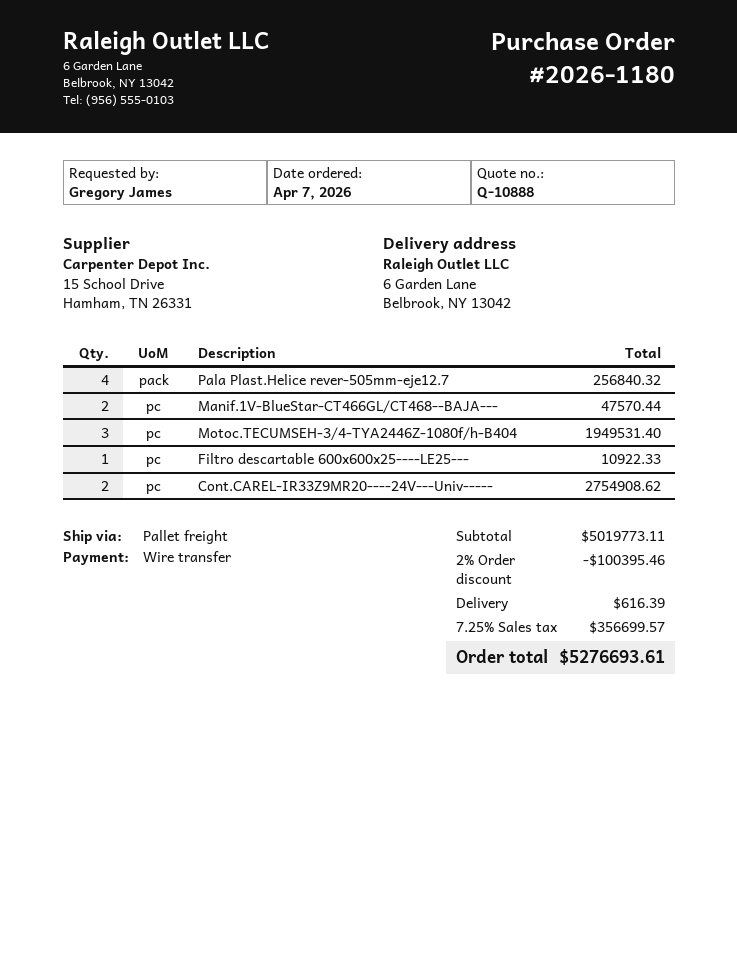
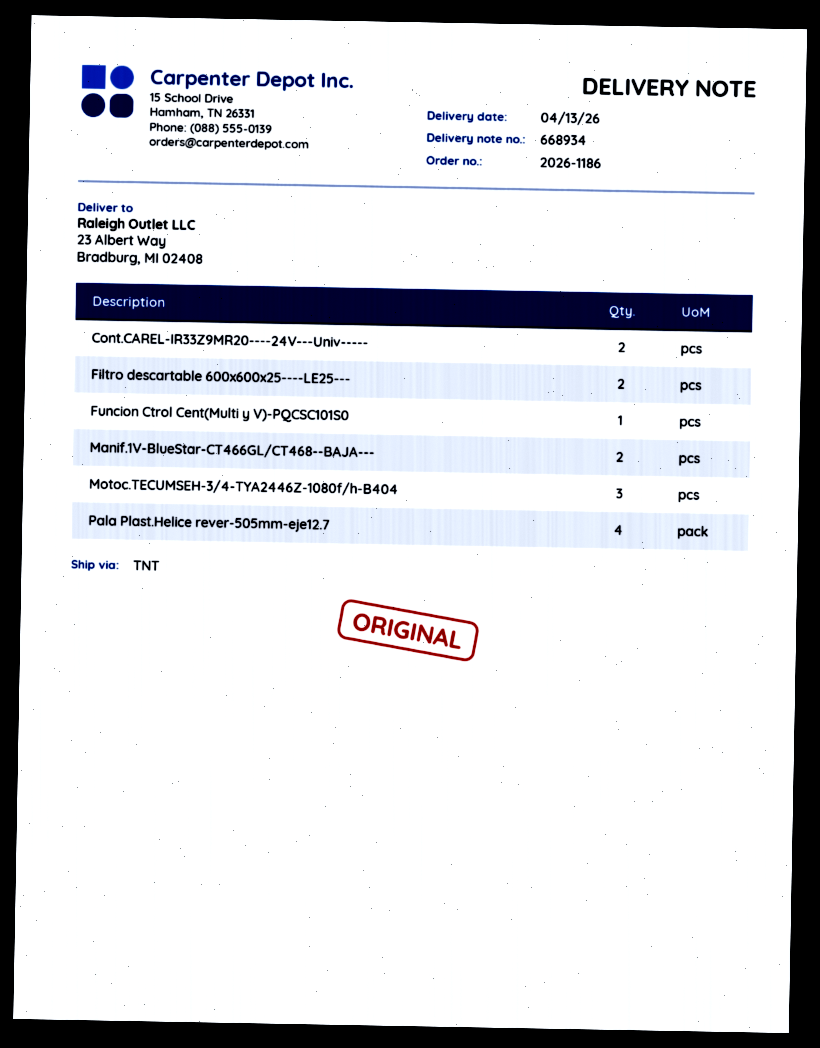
order number: 2026-1180 -> 2026-1186
shipping method: pallet freight -> TNT
ship to: 6 Garden Lane, Belbrook, NY 13042 -> 23 Albert Way, Bradburg, MI 02408
Filtro descartable 600x600x25----LE25---: 1 -> 2
Funcion Ctrol Cent(Multi y V)-PQCSC101S0: none -> 1

